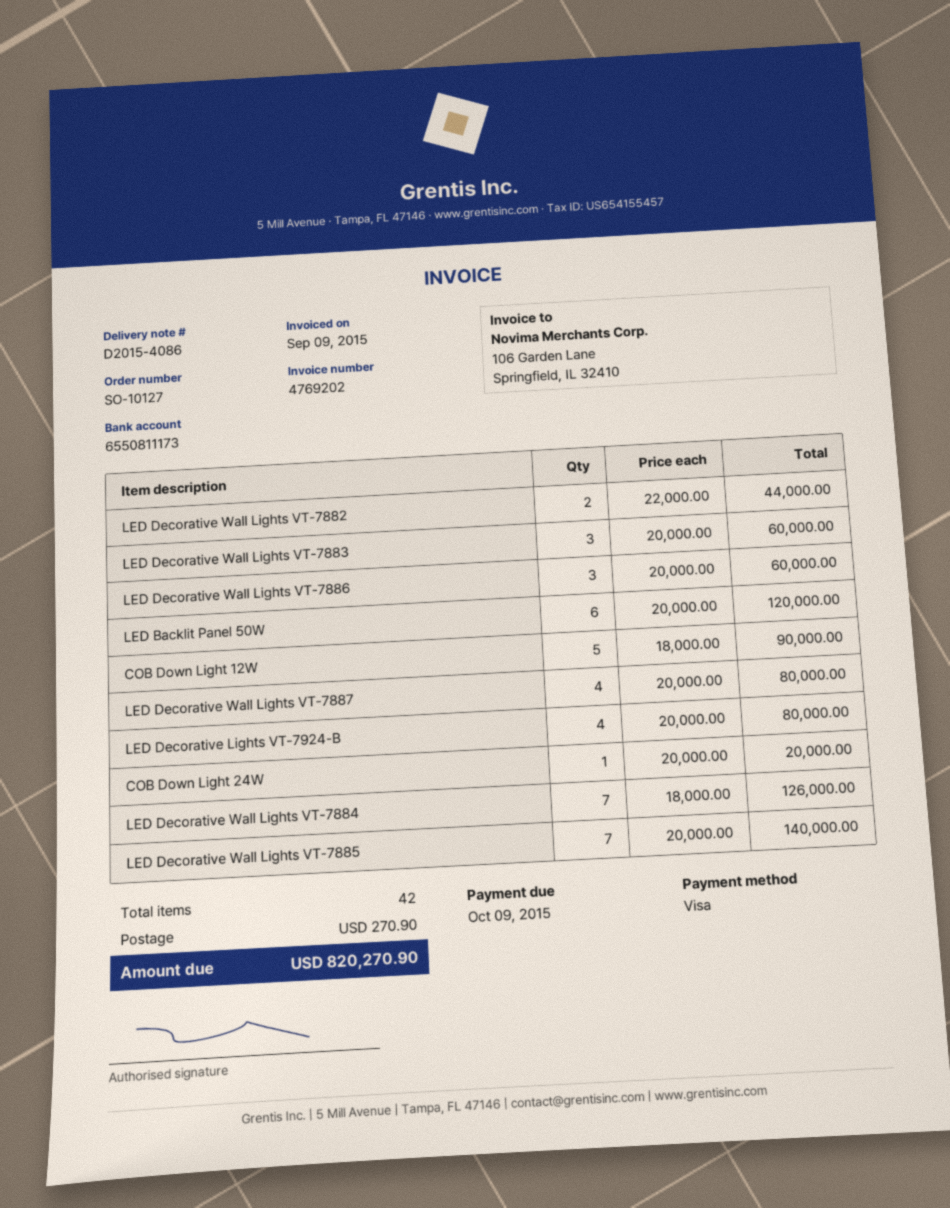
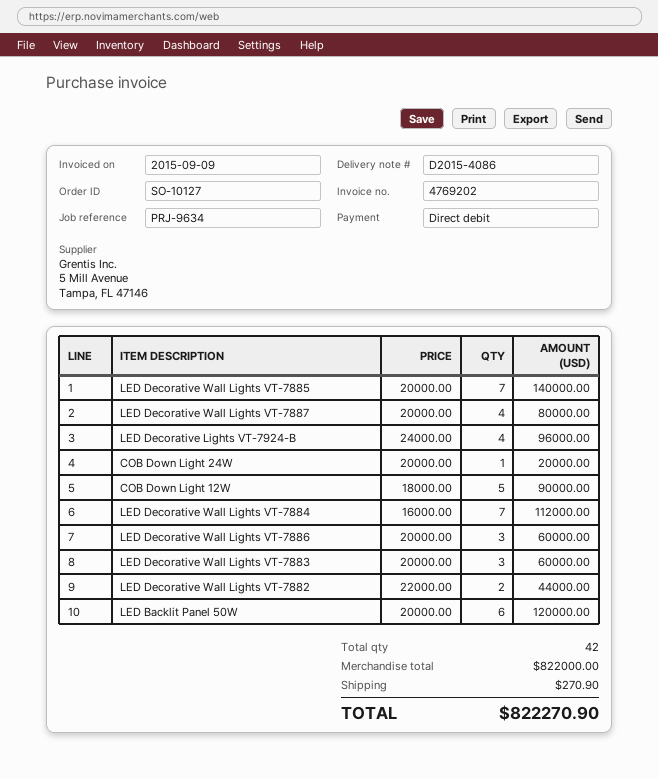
payment method: Visa -> direct debit
LED Decorative Lights VT-7924-B: 4 x 20000.00 = 80000.00 -> 4 x 24000.00 = 96000.00
LED Decorative Wall Lights VT-7884: 7 x 18000.00 = 126000.00 -> 7 x 16000.00 = 112000.00
total: 820270.90 -> 822270.90

